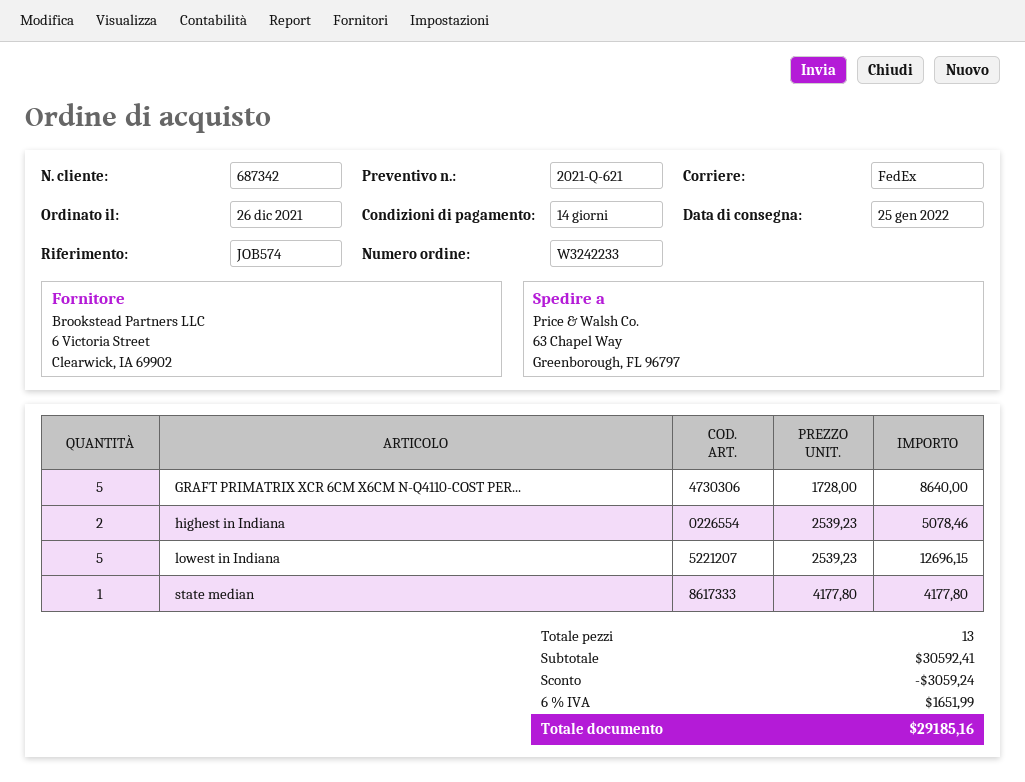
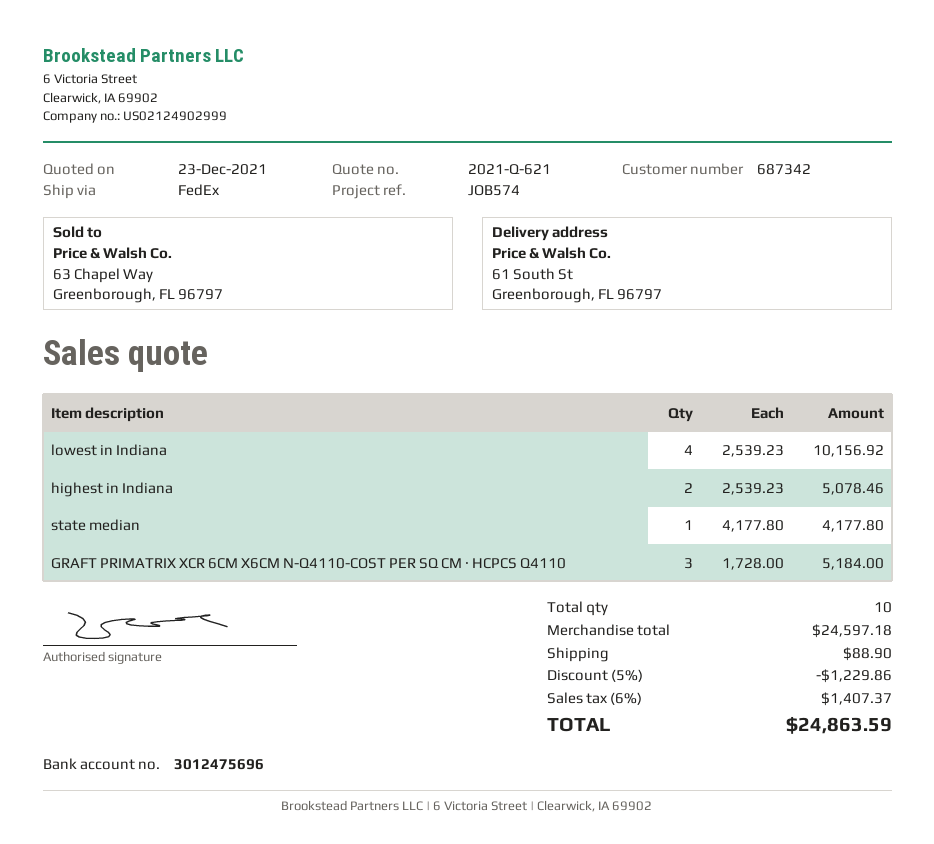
ship to: 63 Chapel Way, Greenborough, FL 96797 -> 61 South St, Greenborough, FL 96797
GRAFT PRIMATRIX XCR 6CM X6CM N-Q4110-COST PER...: 5 x 1728.00 = 8640.00 -> 3 x 1728.00 = 5184.00
lowest in Indiana: 5 x 2539.23 = 12696.15 -> 4 x 2539.23 = 10156.92
total quantity: 13 -> 10
subtotal: 30592.41 -> 24597.18
discount: 3059.24 -> 1229.86
shipping: none -> 88.90
tax: 6% = 1651.99 -> 6% = 1407.37
total: 29185.16 -> 24863.59

